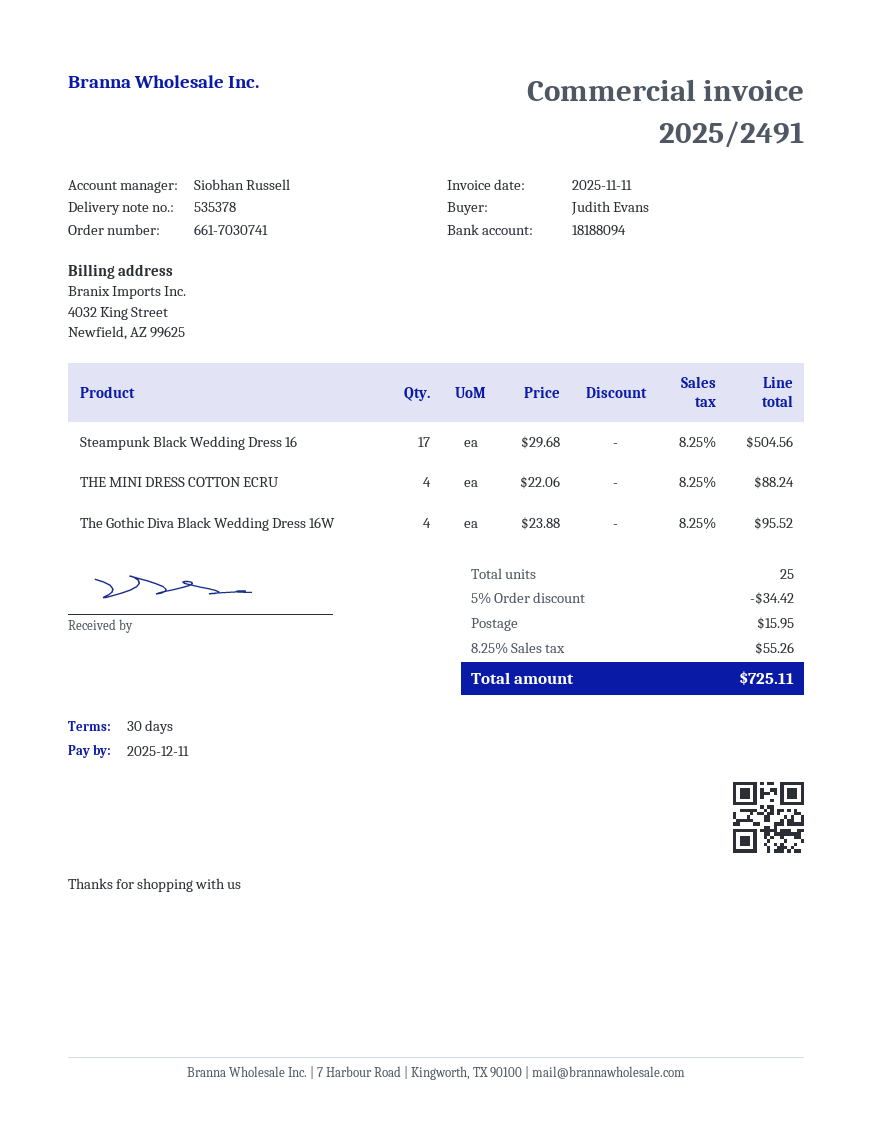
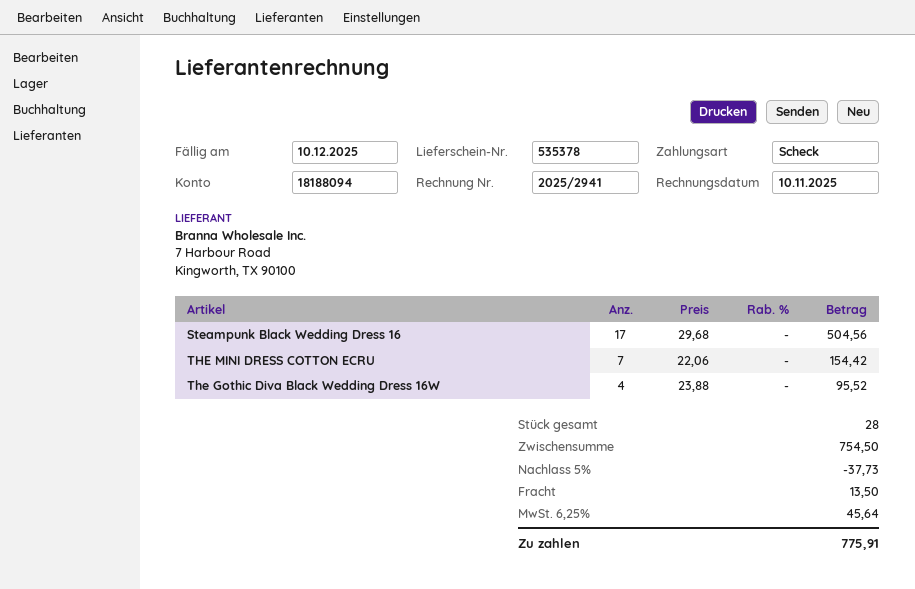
invoice number: 2025/2491 -> 2025/2941
invoice date: 2025-11-11 -> 2025-11-10
due date: 2025-12-11 -> 2025-12-10
THE MINI DRESS COTTON ECRU: 4 x 22.06 = 88.24 -> 7 x 22.06 = 154.42
total quantity: 25 -> 28
discount: 5% = 34.42 -> 5% = 37.73
shipping: 15.95 -> 13.50
tax: 8.25% = 55.26 -> 6.25% = 45.64
total: 725.11 -> 775.91

